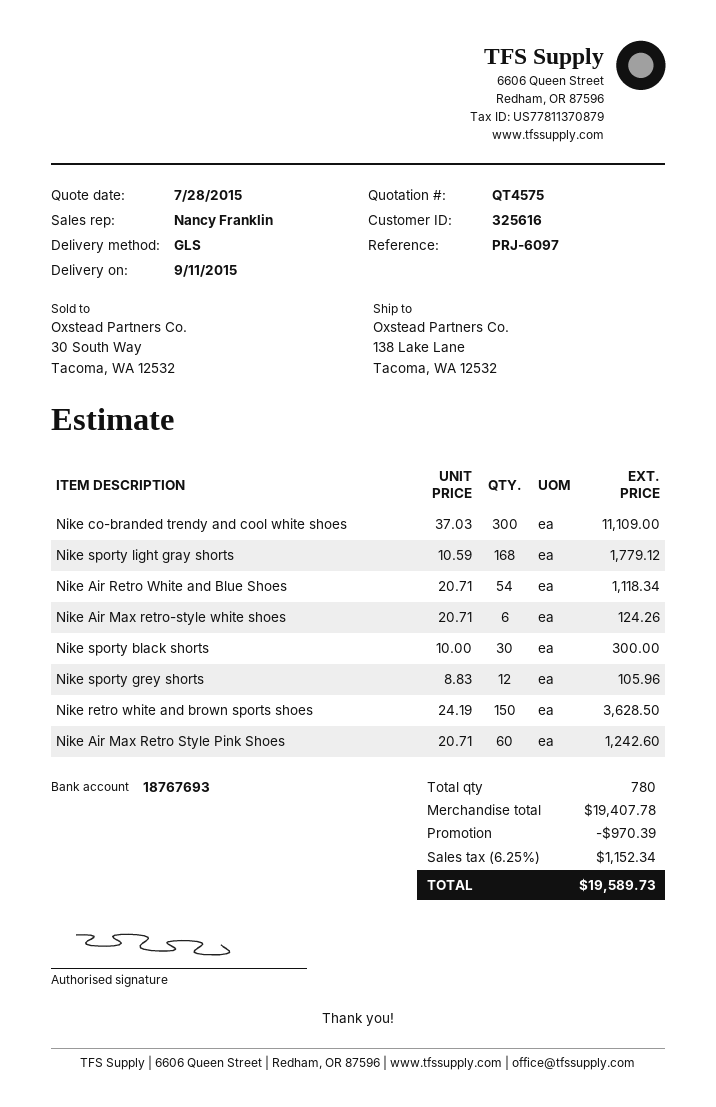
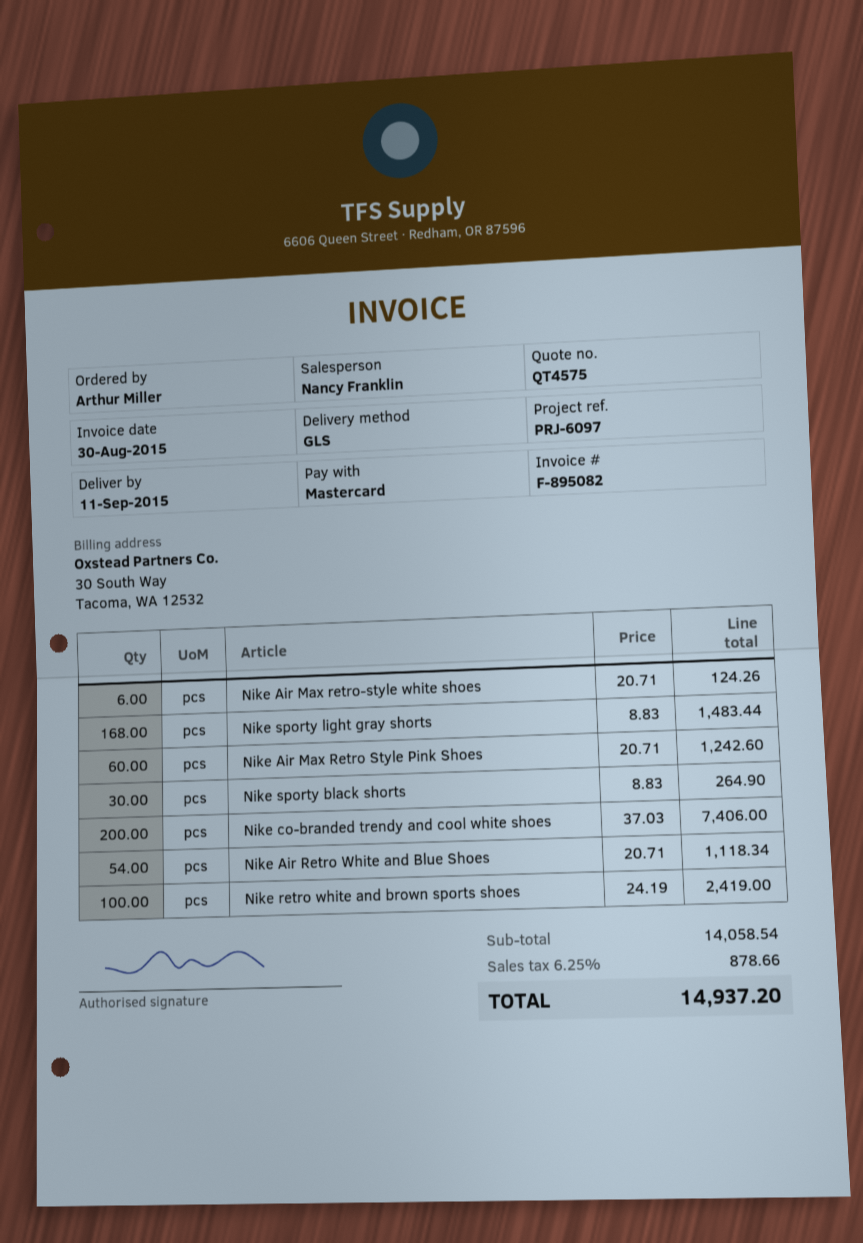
Nike co-branded trendy and cool white shoes: 300 x 37.03 = 11109.00 -> 200 x 37.03 = 7406.00
Nike sporty light gray shorts: 168 x 10.59 = 1779.12 -> 168 x 8.83 = 1483.44
Nike sporty black shorts: 30 x 10.00 = 300.00 -> 30 x 8.83 = 264.90
Nike sporty grey shorts: 12 x 8.83 = 105.96 -> none
Nike retro white and brown sports shoes: 150 x 24.19 = 3628.50 -> 100 x 24.19 = 2419.00
subtotal: 19407.78 -> 14058.54
discount: 970.39 -> none
tax: 6.25% = 1152.34 -> 6.25% = 878.66
total: 19589.73 -> 14937.20

